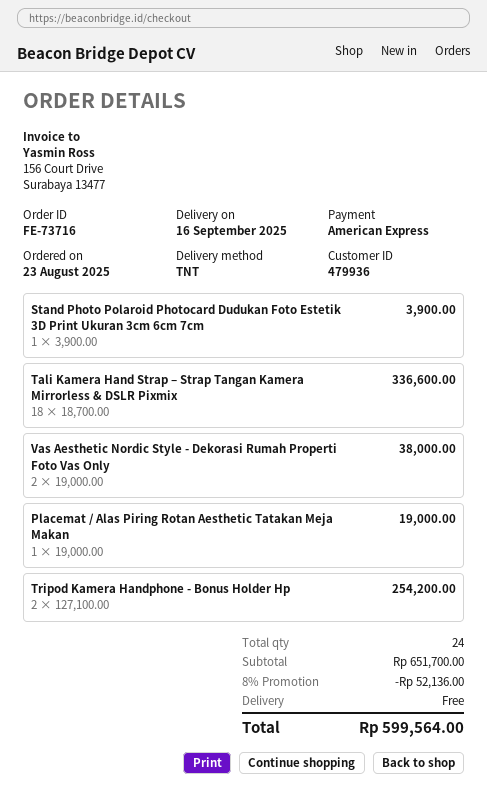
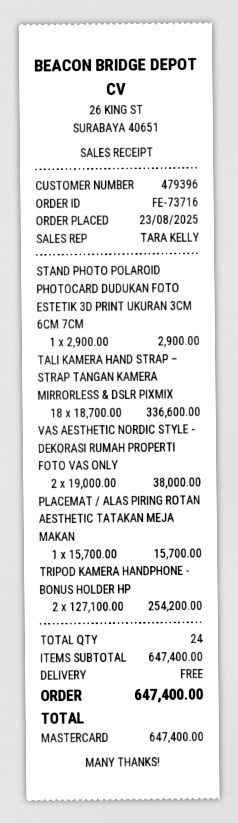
customer number: 479936 -> 479396
payment method: American Express -> Mastercard
Stand Photo Polaroid Photocard Dudukan Foto Estetik 3D Print Ukuran 3cm 6cm 7cm: 1 x 3900.00 = 3900.00 -> 1 x 2900.00 = 2900.00
Placemat / Alas Piring Rotan Aesthetic Tatakan Meja Makan: 1 x 19000.00 = 19000.00 -> 1 x 15700.00 = 15700.00
subtotal: 651700.00 -> 647400.00
discount: 8% = 52136.00 -> none
total: 599564.00 -> 647400.00

